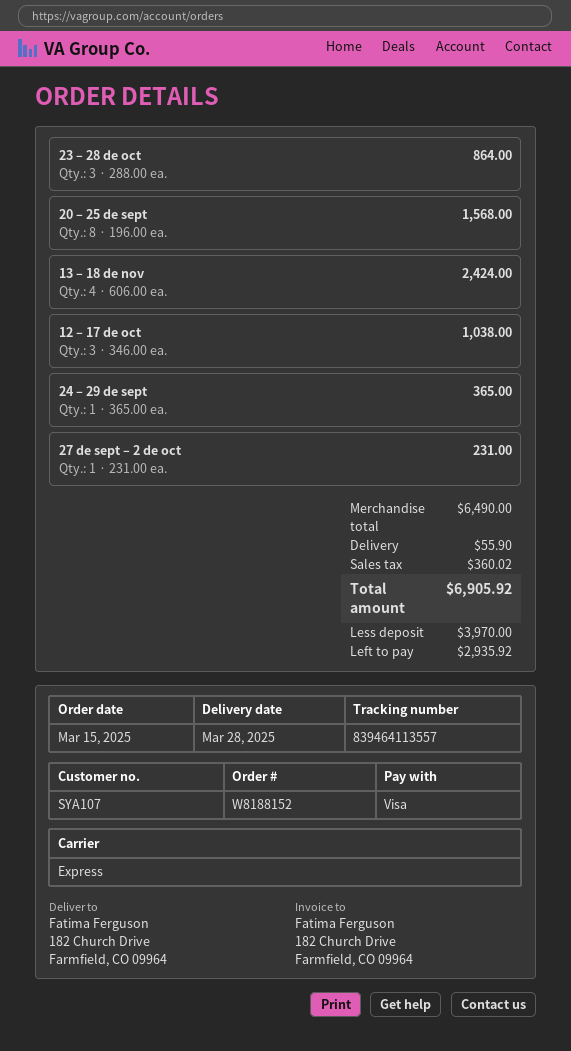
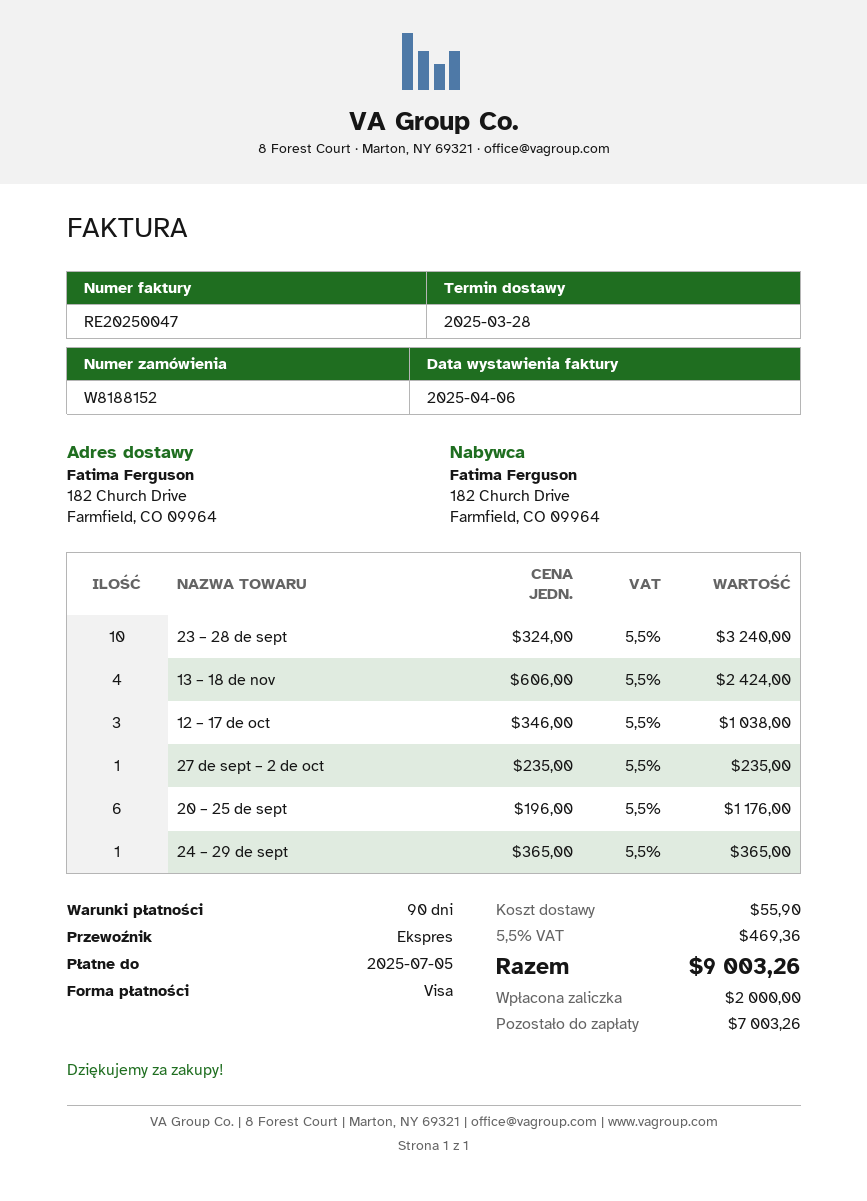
23 – 28 de oct: 3 x 288.00 = 864.00 -> none
20 – 25 de sept: 8 x 196.00 = 1568.00 -> 6 x 196.00 = 1176.00
27 de sept – 2 de oct: 1 x 231.00 = 231.00 -> 1 x 235.00 = 235.00
23 – 28 de sept: none -> 10 x 324.00 = 3240.00
tax: 360.02 -> 469.36
total: 6905.92 -> 9003.26
deposit: 3970.00 -> 2000.00
balance: 2935.92 -> 7003.26

